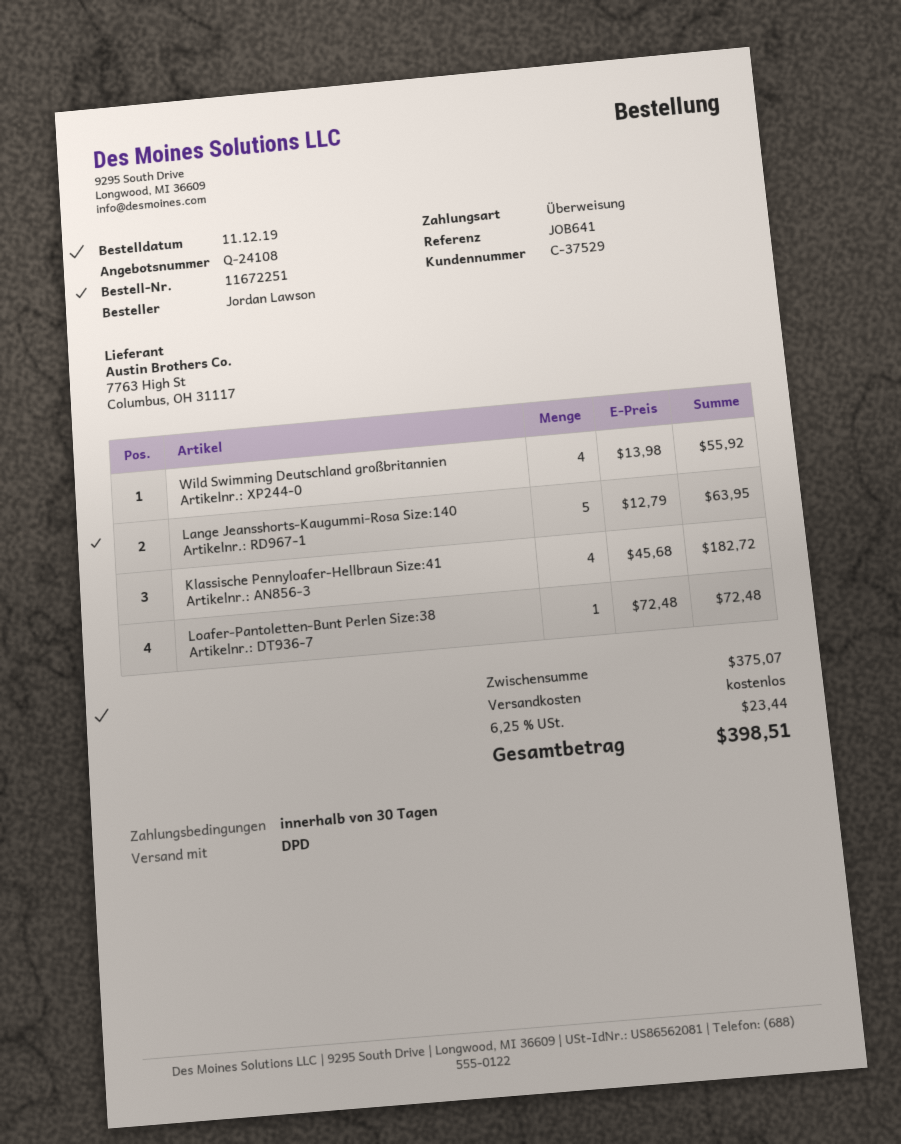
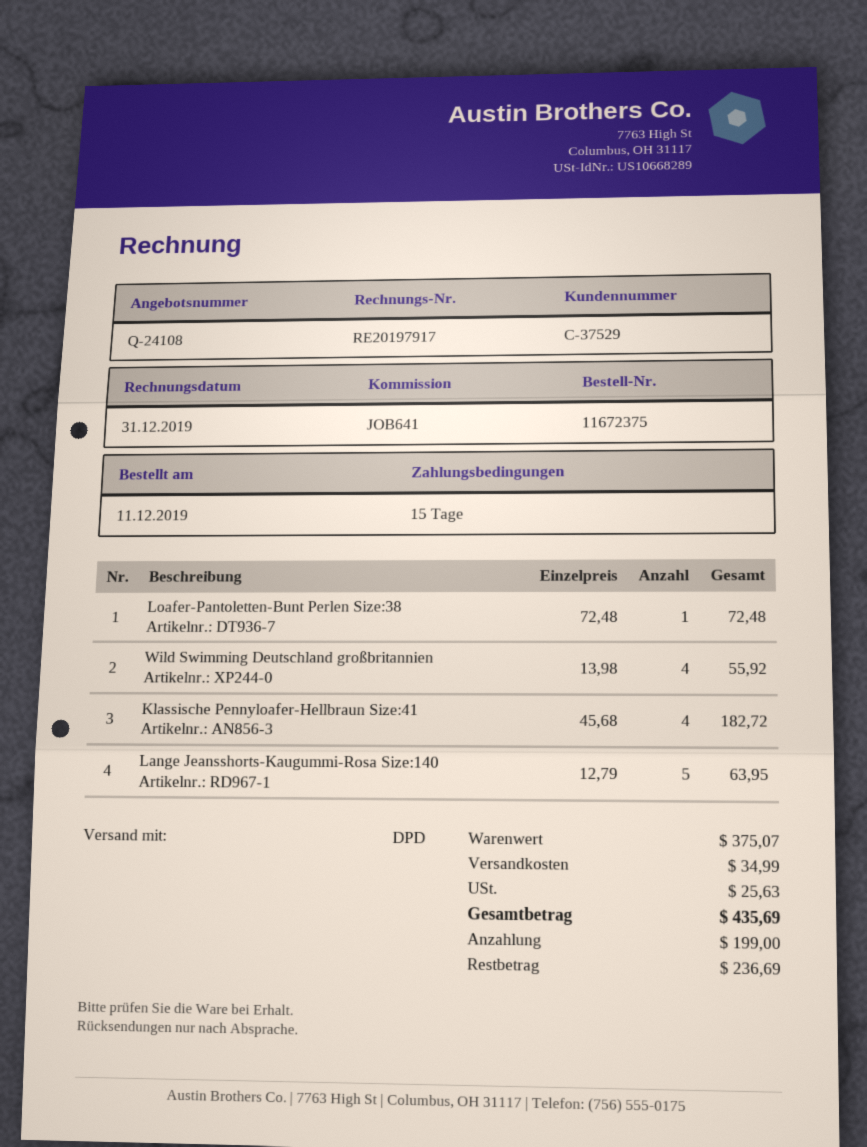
order number: 11672251 -> 11672375
payment terms: 30 days -> 15 days
shipping: 0.00 -> 34.99
tax: 23.44 -> 25.63
total: 398.51 -> 435.69

